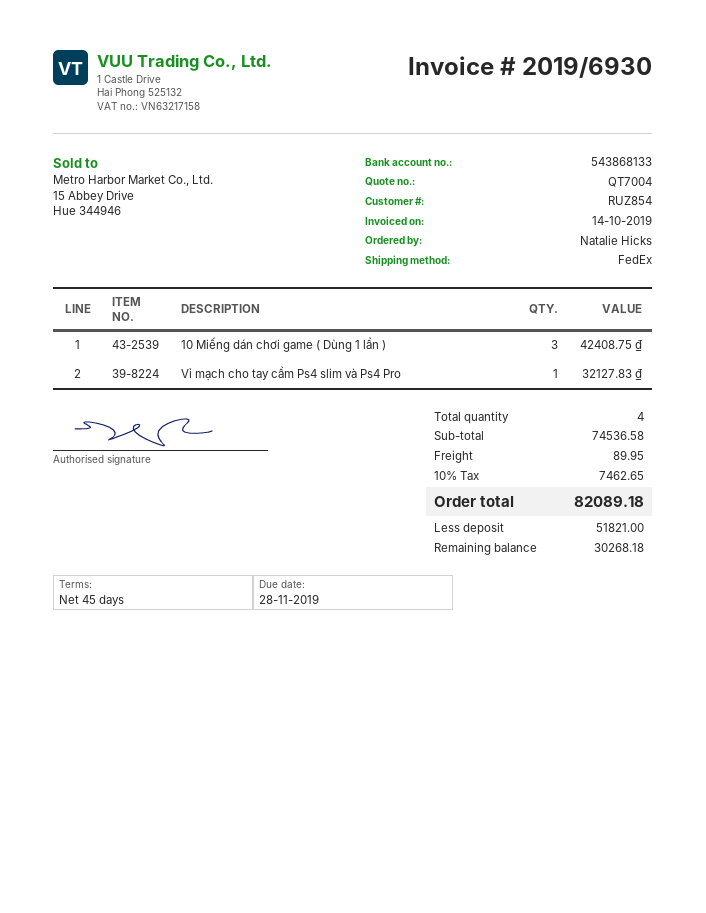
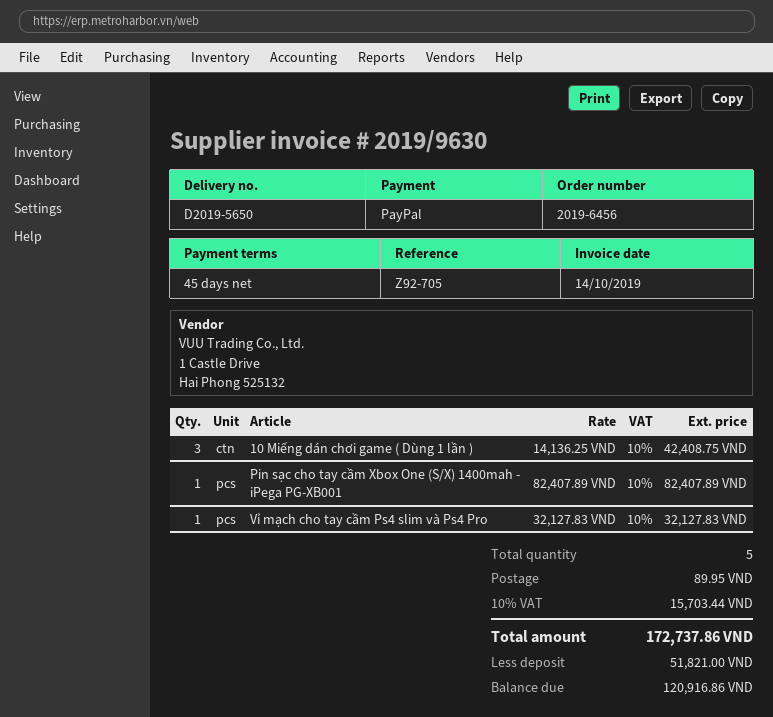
invoice number: 2019/6930 -> 2019/9630
Pin sạc cho tay cầm Xbox One (S/X) 1400mah - iPega PG-XB001: none -> 1 for 82407.89
total quantity: 4 -> 5
tax: 10% = 7462.65 -> 10% = 15703.44
total: 82089.18 -> 172737.86
balance: 30268.18 -> 120916.86

